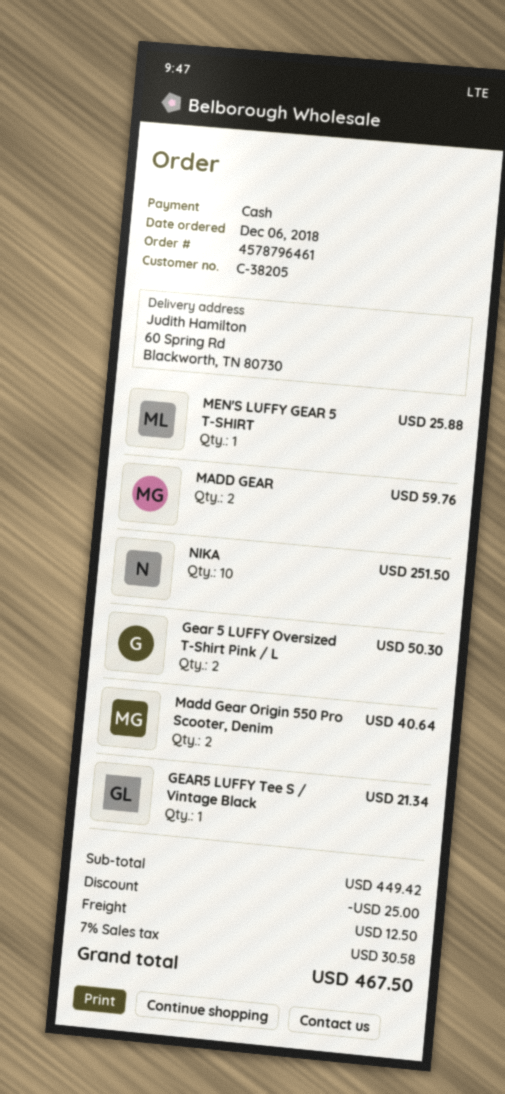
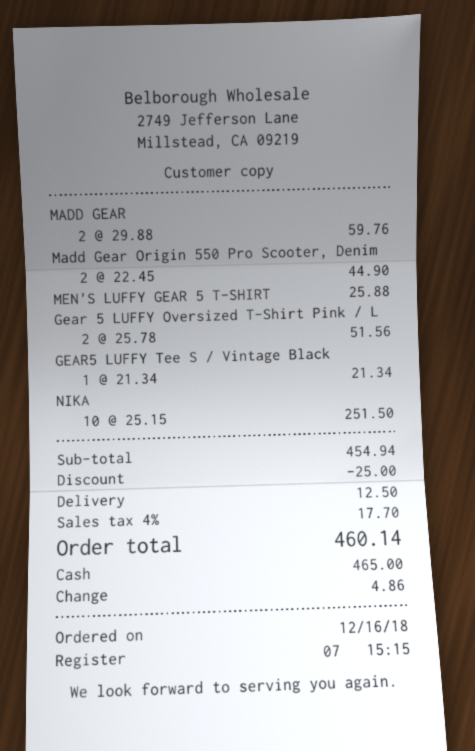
order date: 2018-12-06 -> 2018-12-16
Gear 5 LUFFY Oversized T-Shirt Pink / L: 2 for 50.30 -> 2 for 51.56
Madd Gear Origin 550 Pro Scooter, Denim: 2 for 40.64 -> 2 for 44.90
subtotal: 449.42 -> 454.94
tax: 7% = 30.58 -> 4% = 17.70
total: 467.50 -> 460.14

